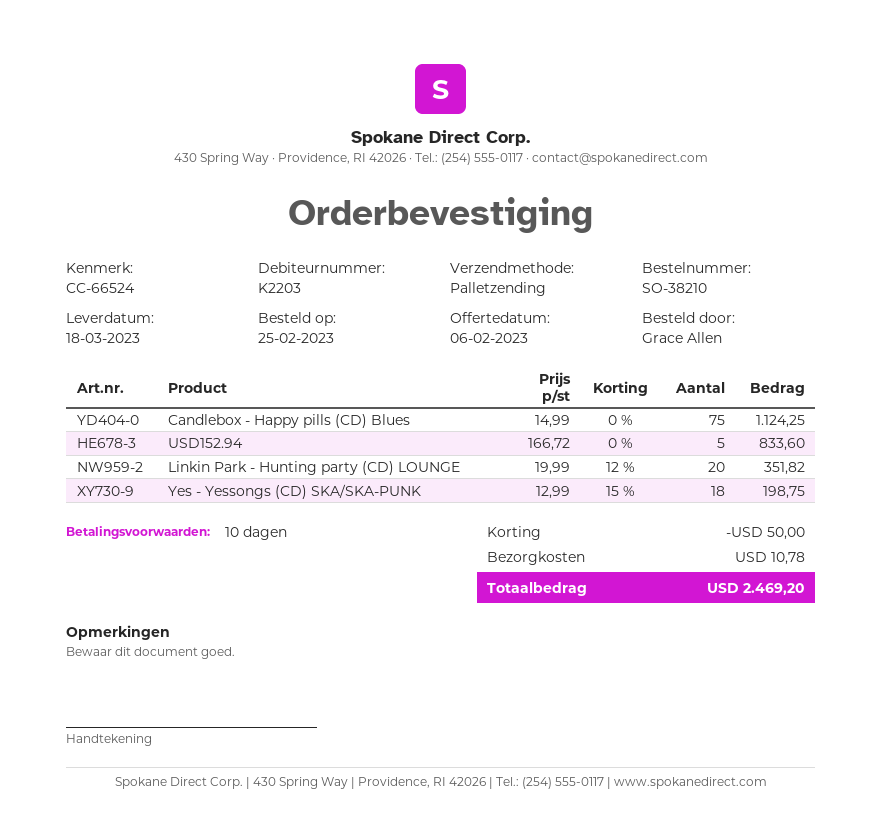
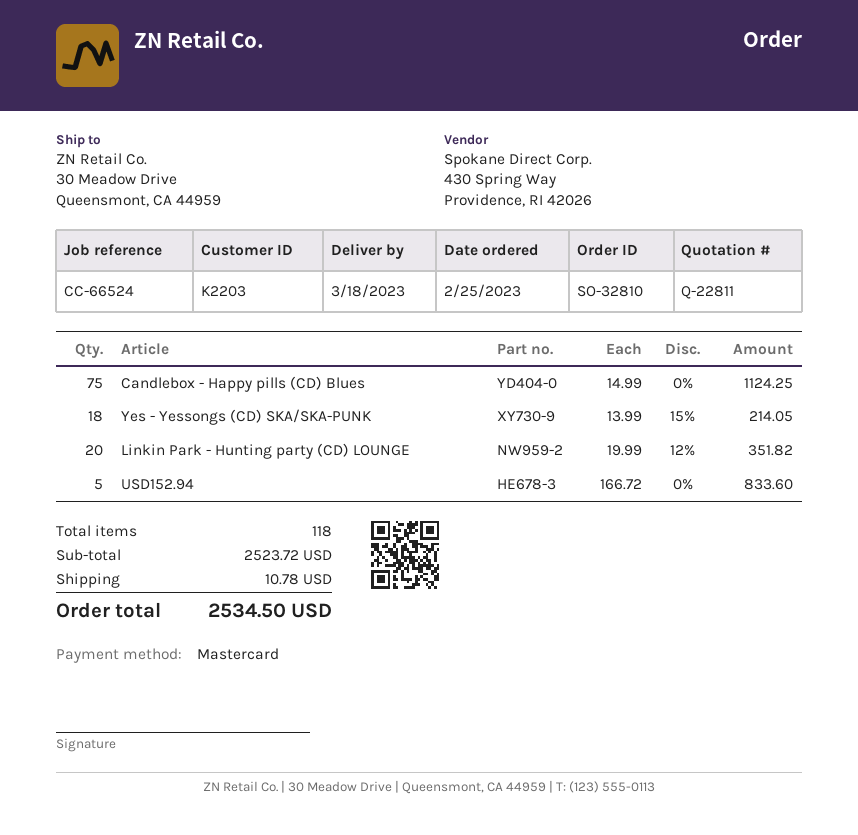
order number: SO-38210 -> SO-32810
Yes - Yessongs (CD) SKA/SKA-PUNK: 18 x 12.99 - 15% = 198.75 -> 18 x 13.99 - 15% = 214.05
discount: 50.00 -> none
total: 2469.20 -> 2534.50

